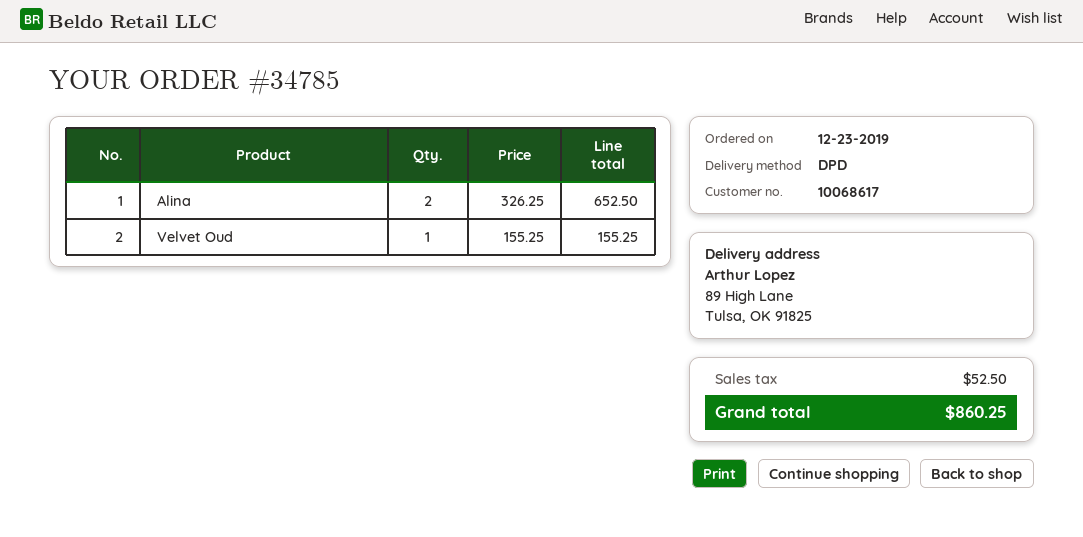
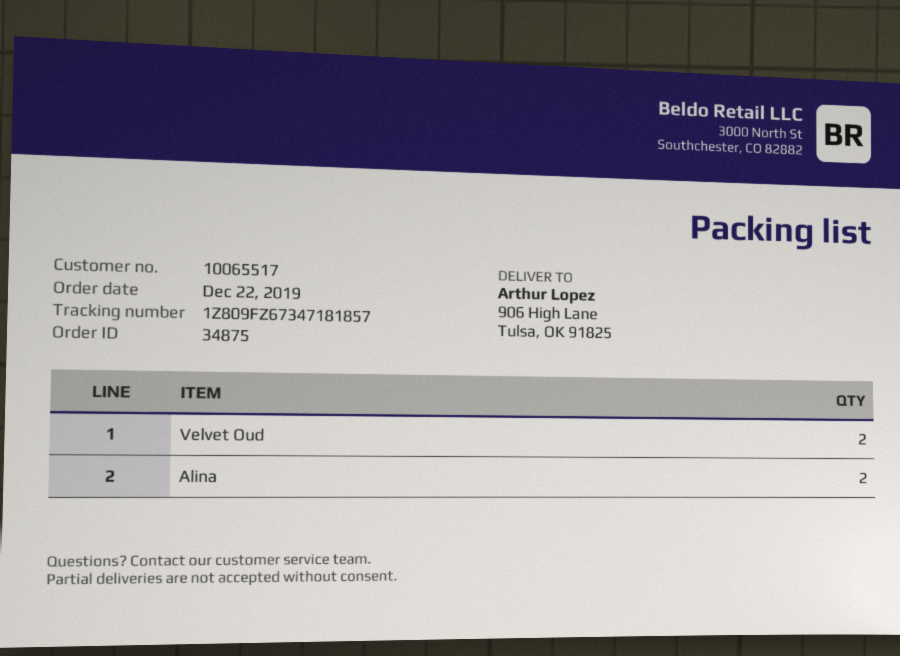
order number: 34785 -> 34875
order date: 2019-12-23 -> 2019-12-22
customer number: 10068617 -> 10065517
ship to: 89 High Lane, Tulsa, OK 91825 -> 906 High Lane, Tulsa, OK 91825
Velvet Oud: 1 -> 2

